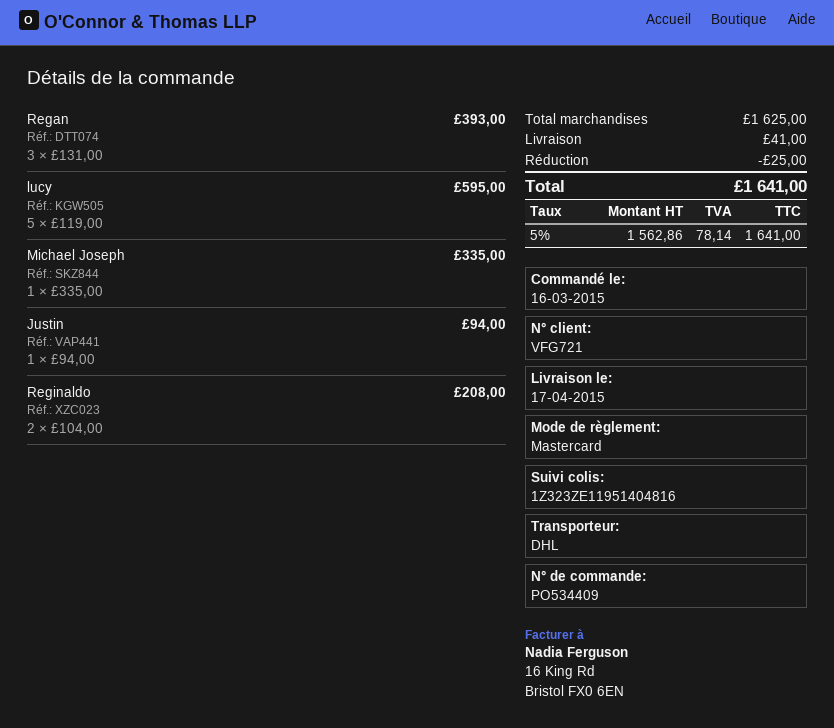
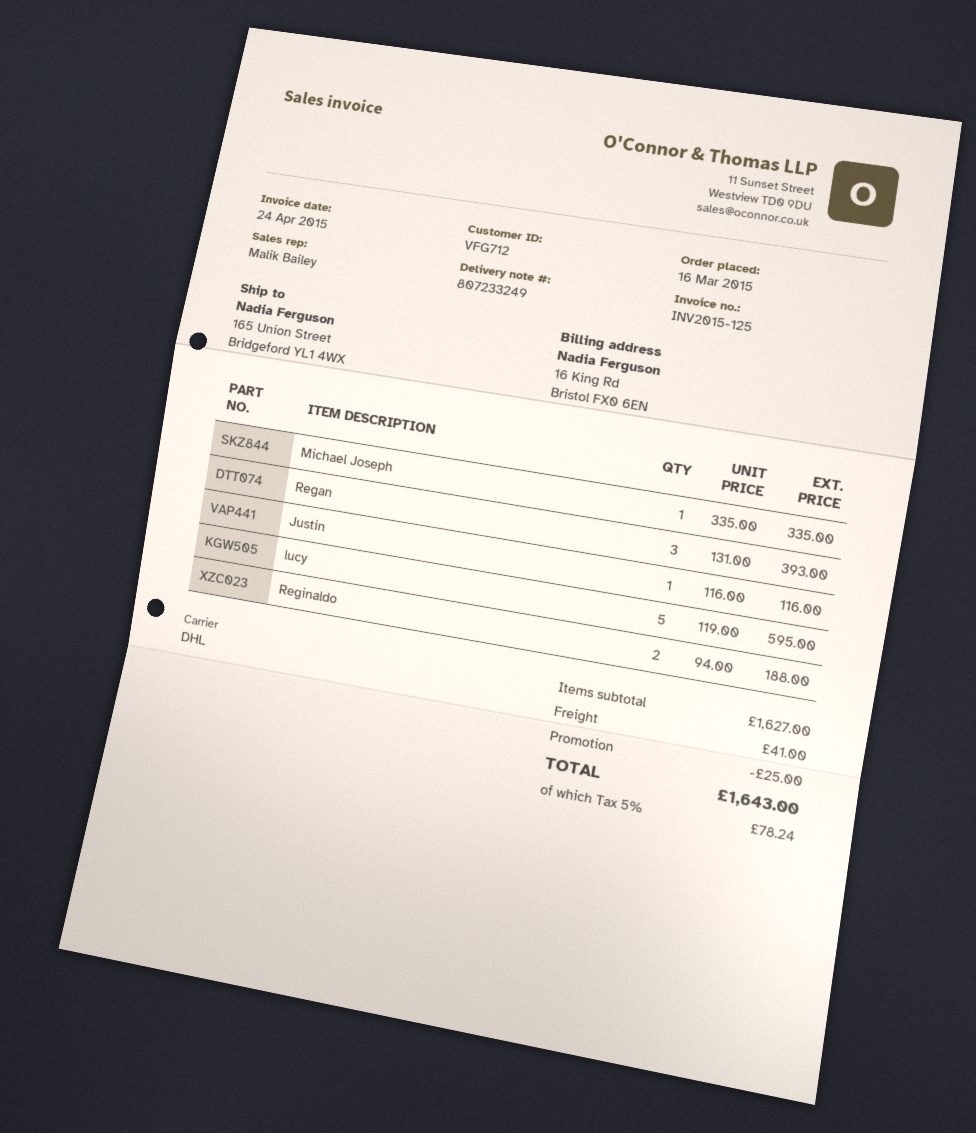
customer number: VFG721 -> VFG712
Justin: 1 x 94.00 = 94.00 -> 1 x 116.00 = 116.00
Reginaldo: 2 x 104.00 = 208.00 -> 2 x 94.00 = 188.00
subtotal: 1625.00 -> 1627.00
tax: 5% = 78.14 -> 5% = 78.24
total: 1641.00 -> 1643.00

